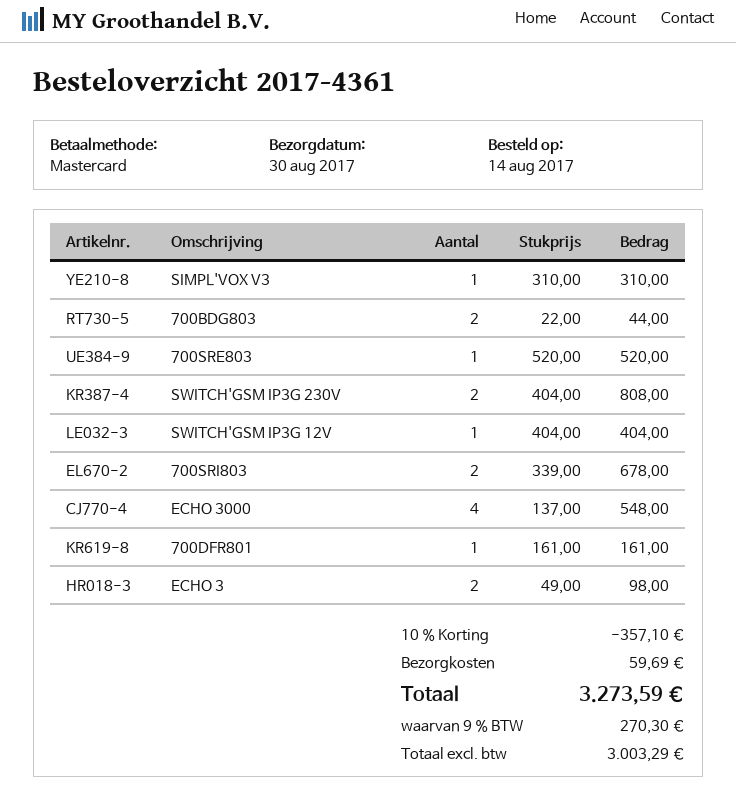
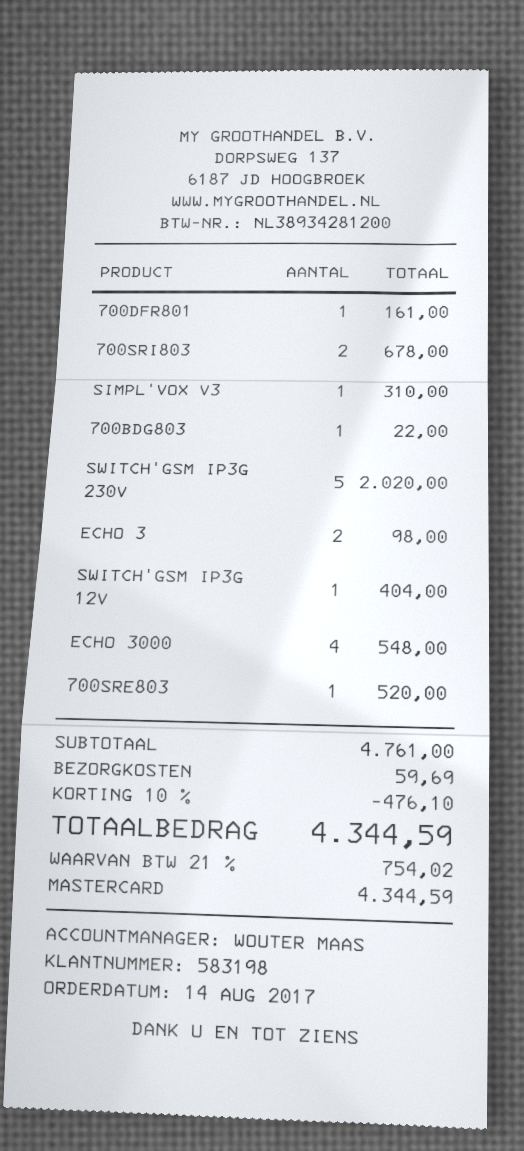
700BDG803: 2 for 44.00 -> 1 for 22.00
SWITCH'GSM IP3G 230V: 2 for 808.00 -> 5 for 2020.00
discount: 10% = 357.10 -> 10% = 476.10
tax: 9% = 270.30 -> 21% = 754.02
total: 3273.59 -> 4344.59

